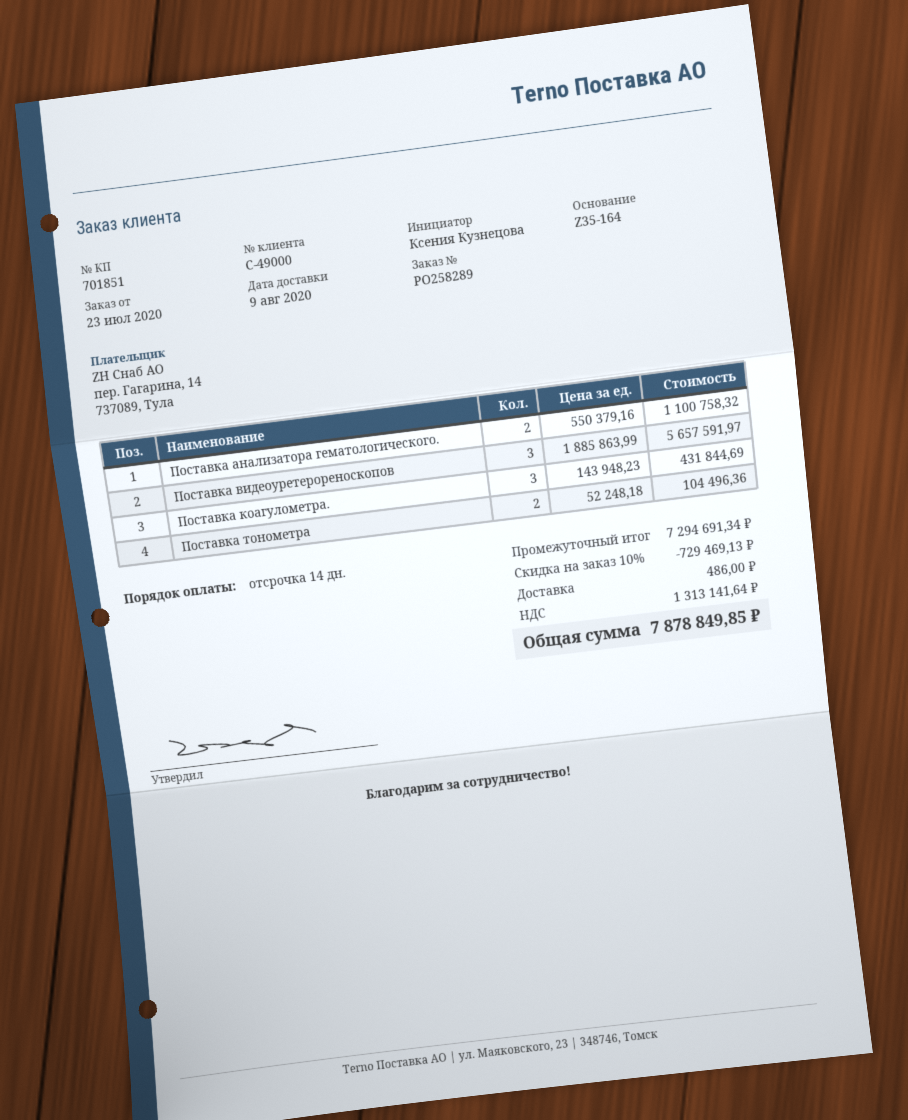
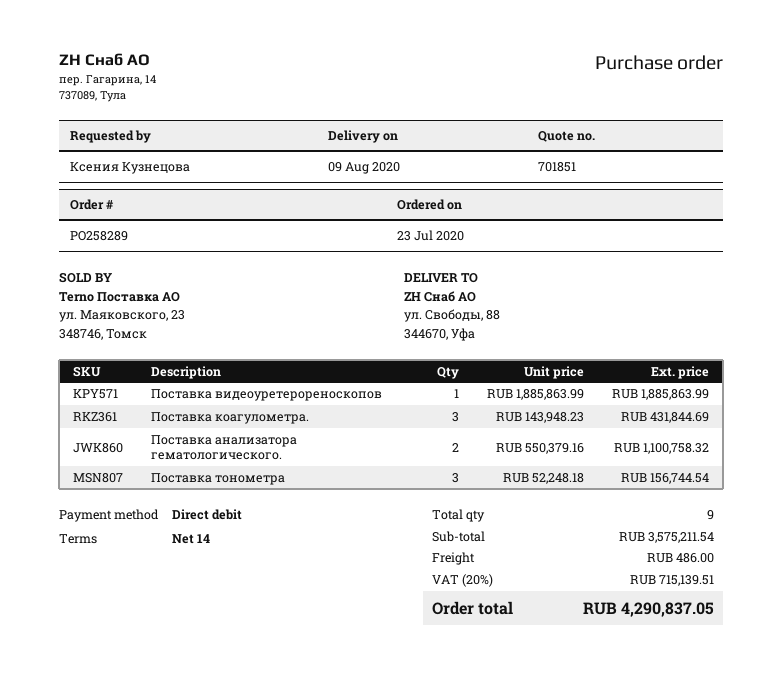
Поставка видеоуретерореноскопов: 3 x 1885863.99 = 5657591.97 -> 1 x 1885863.99 = 1885863.99
Поставка тонометра: 2 x 52248.18 = 104496.36 -> 3 x 52248.18 = 156744.54
subtotal: 7294691.34 -> 3575211.54
discount: 10% = 729469.13 -> none
tax: 1313141.64 -> 715139.51
total: 7878849.85 -> 4290837.05

